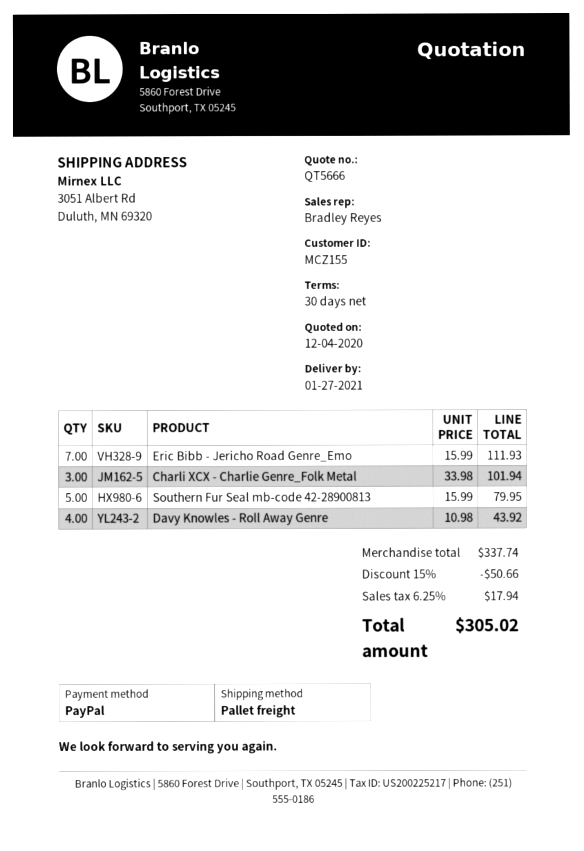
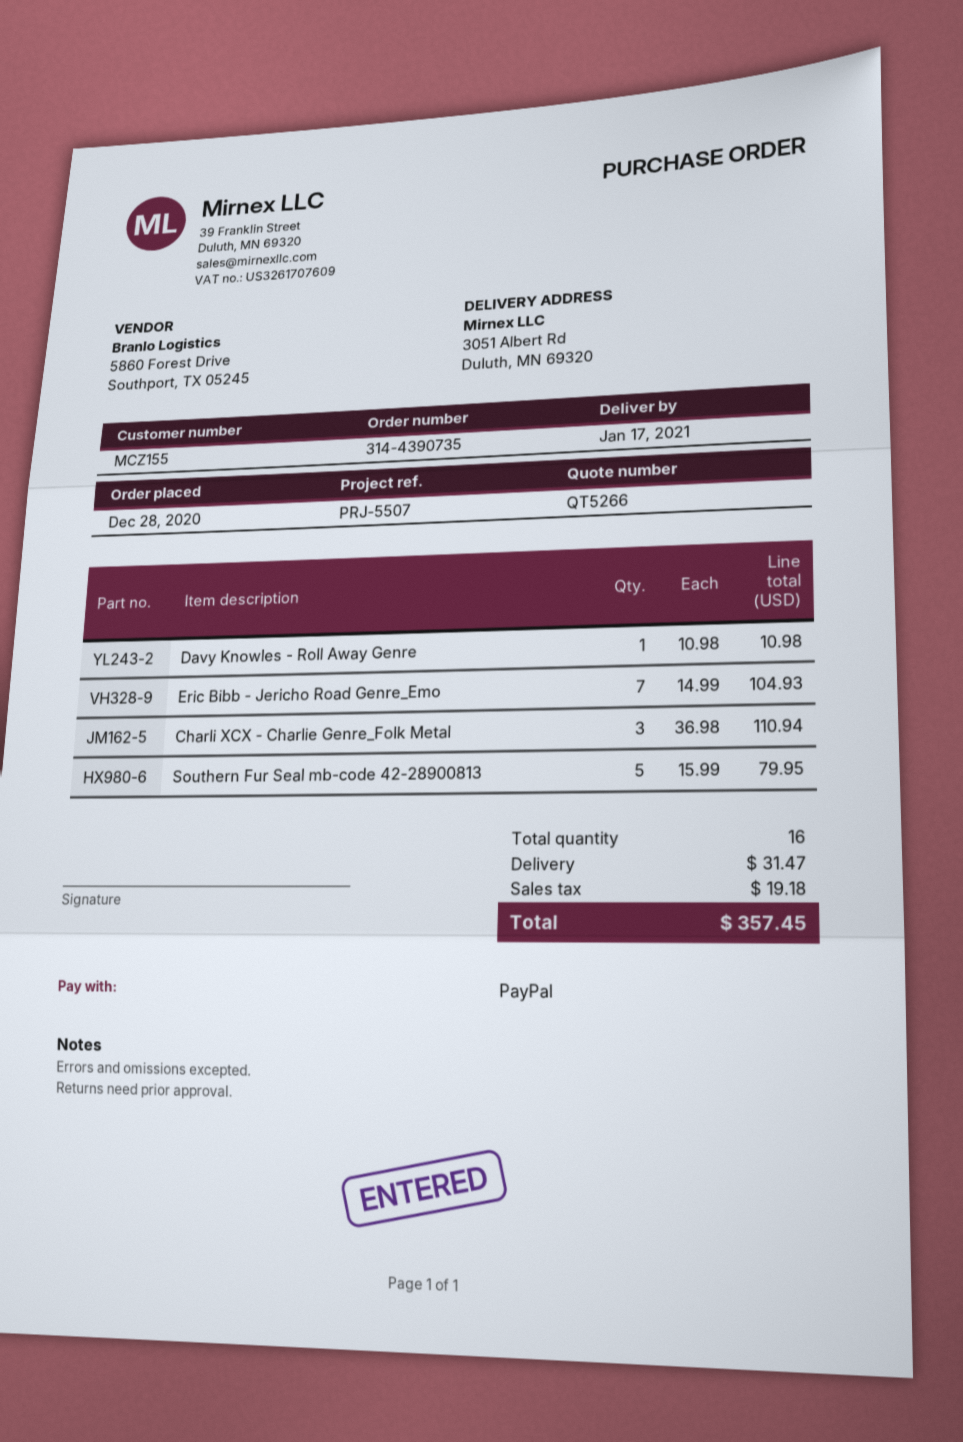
quote number: QT5666 -> QT5266
delivery date: 2021-01-27 -> 2021-01-17
Eric Bibb - Jericho Road Genre_Emo: 7 x 15.99 = 111.93 -> 7 x 14.99 = 104.93
Charli XCX - Charlie Genre_Folk Metal: 3 x 33.98 = 101.94 -> 3 x 36.98 = 110.94
Davy Knowles - Roll Away Genre: 4 x 10.98 = 43.92 -> 1 x 10.98 = 10.98
discount: 15% = 50.66 -> none
shipping: none -> 31.47
tax: 17.94 -> 19.18
total: 305.02 -> 357.45

